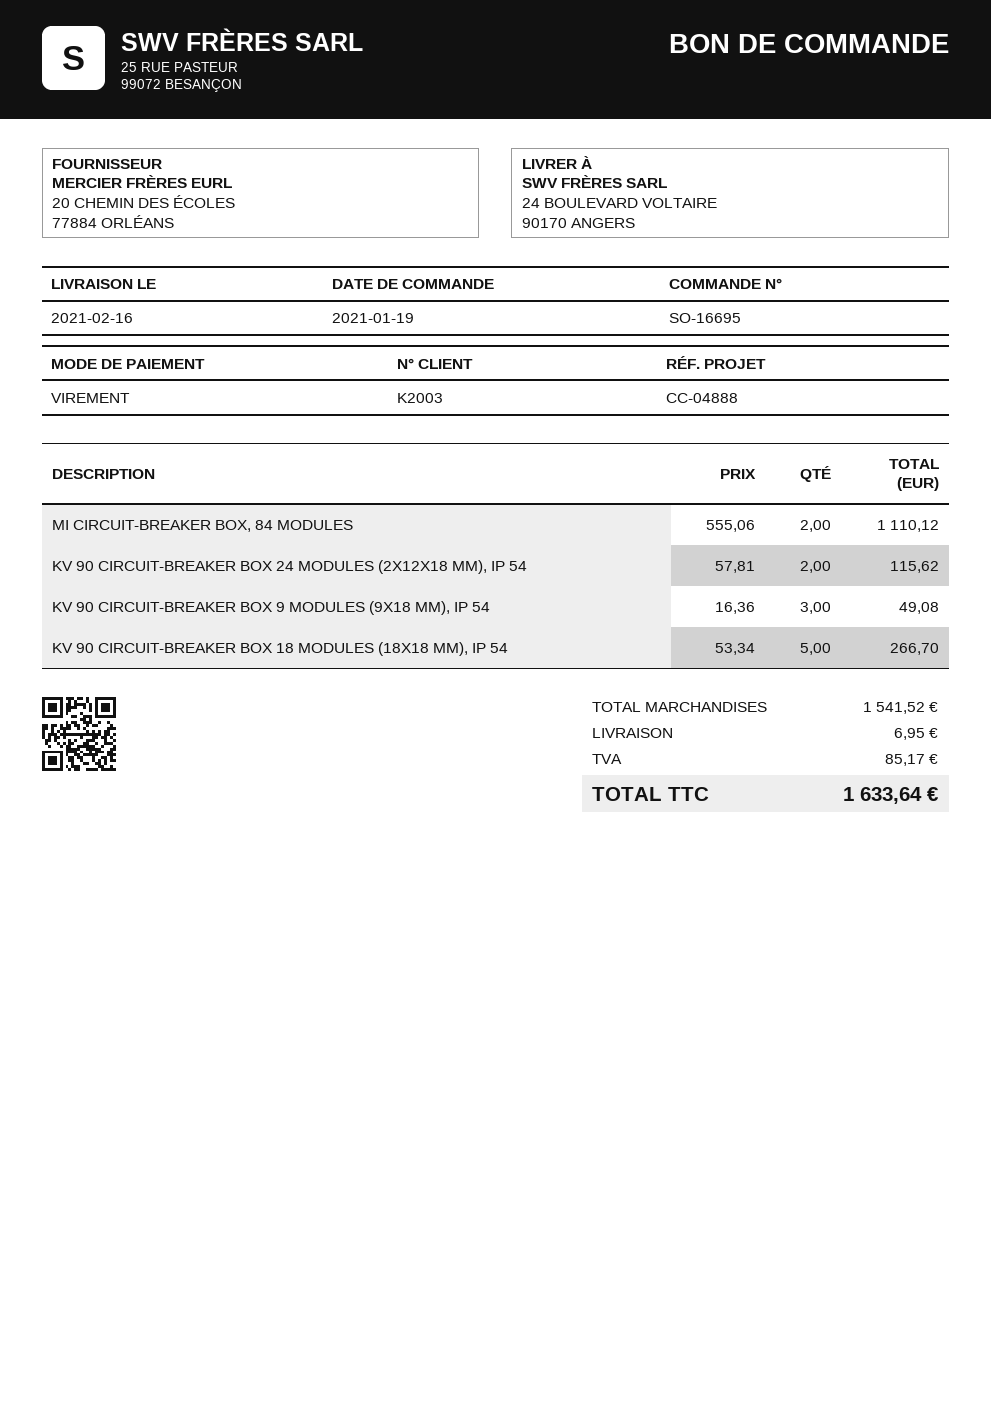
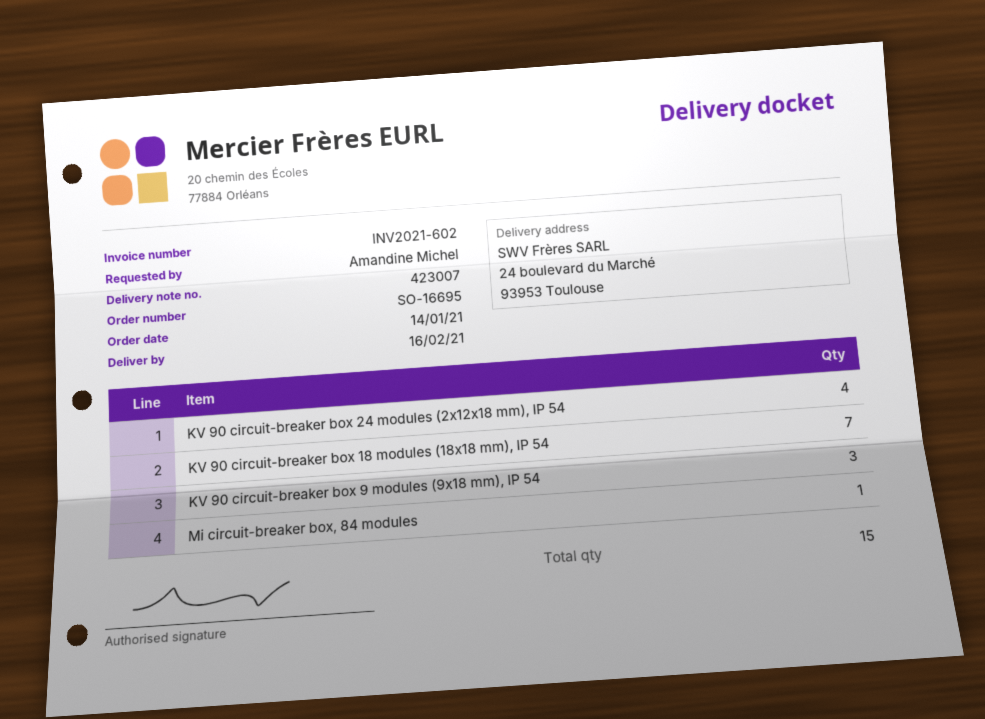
order date: 2021-01-19 -> 2021-01-14
ship to: 24 BOULEVARD VOLTAIRE, 90170 ANGERS -> 24 boulevard du Marché, 93953 Toulouse
MI CIRCUIT-BREAKER BOX, 84 MODULES: 2 -> 1
KV 90 CIRCUIT-BREAKER BOX 24 MODULES (2X12X18 MM), IP 54: 2 -> 4
KV 90 CIRCUIT-BREAKER BOX 18 MODULES (18X18 MM), IP 54: 5 -> 7

